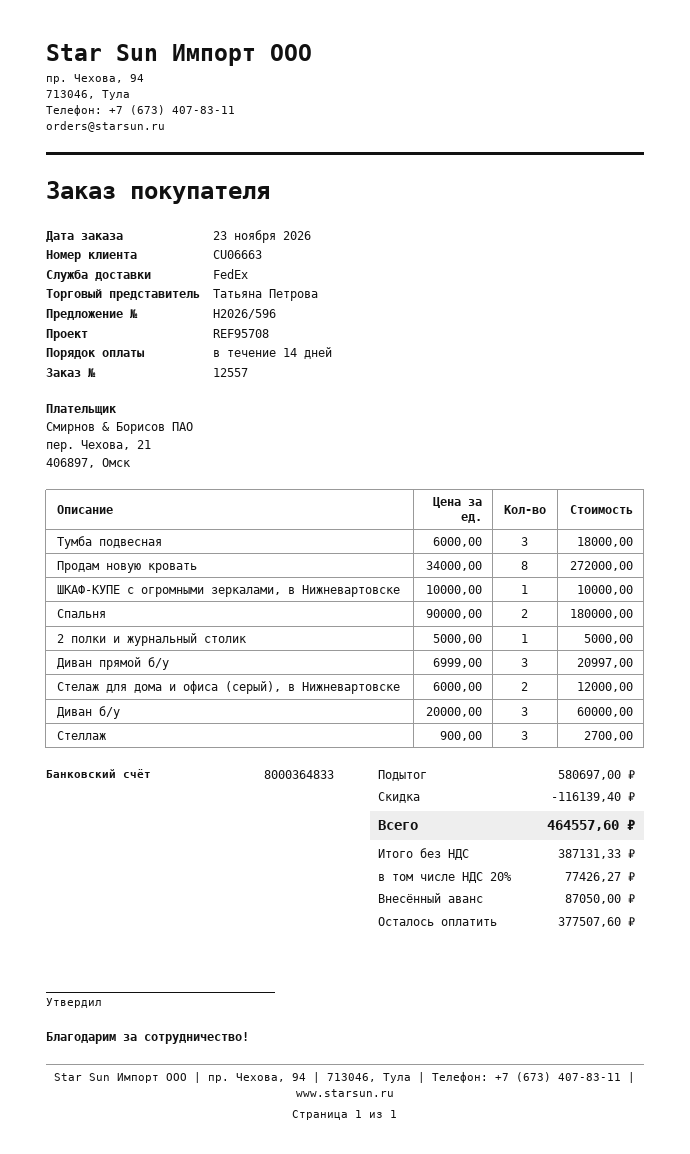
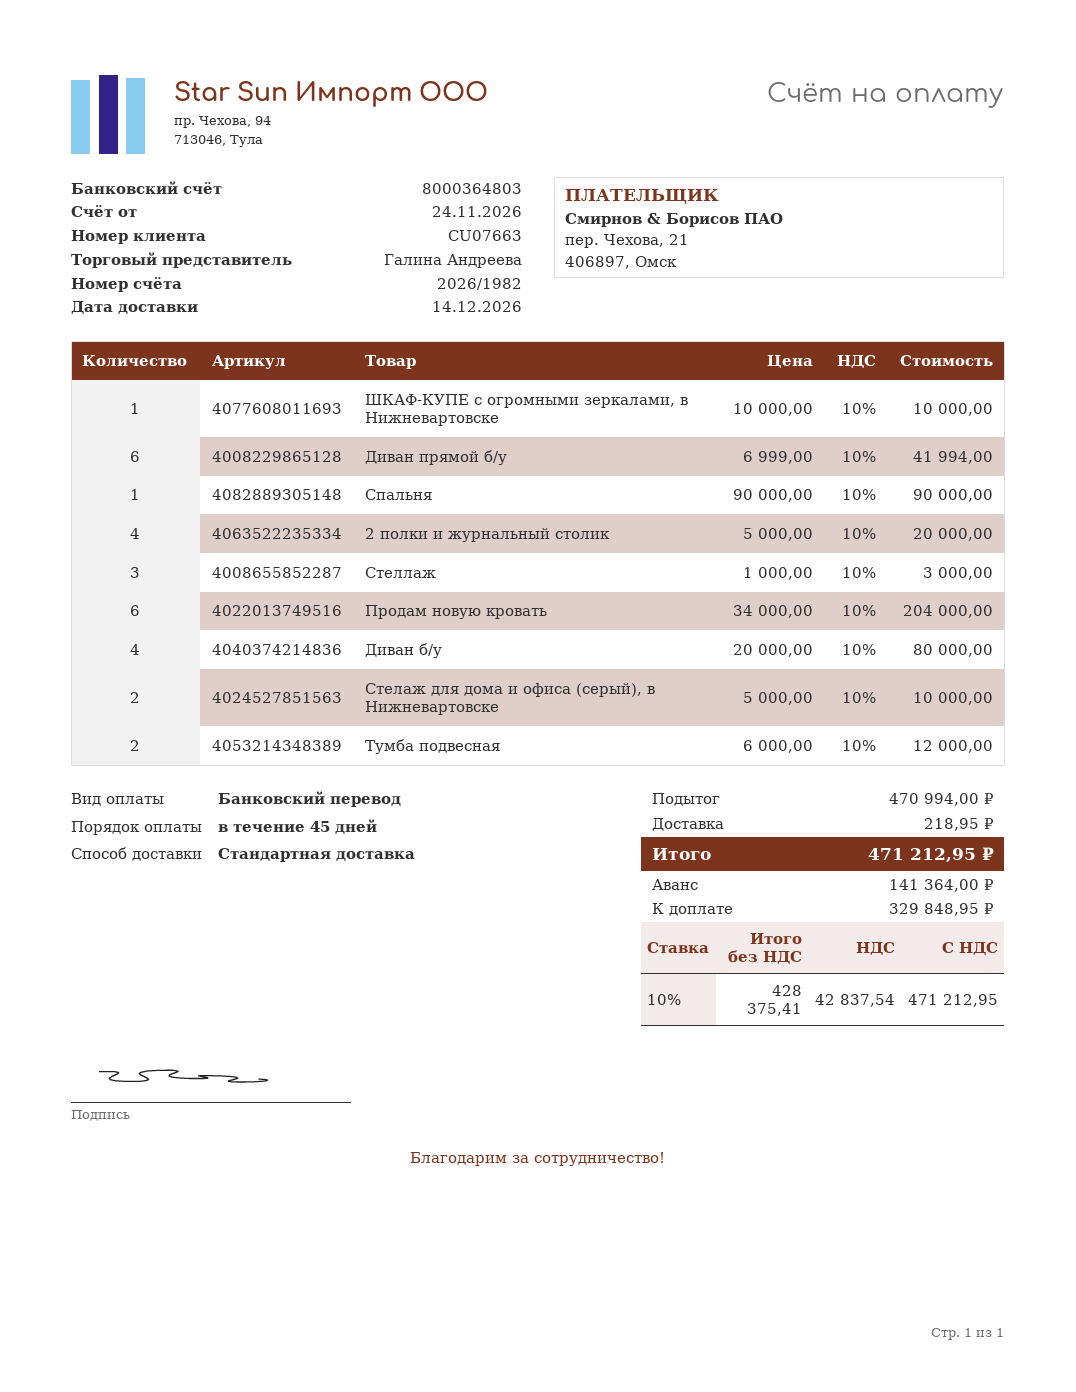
payment terms: 14 days -> 45 days
customer number: CU06663 -> CU07663
sales rep: Татьяна Петрова -> Галина Андреева
bank account: 8000364833 -> 8000364803
shipping method: FedEx -> standard
Тумба подвесная: 3 x 6000.00 = 18000.00 -> 2 x 6000.00 = 12000.00
Продам новую кровать: 8 x 34000.00 = 272000.00 -> 6 x 34000.00 = 204000.00
Спальня: 2 x 90000.00 = 180000.00 -> 1 x 90000.00 = 90000.00
2 полки и журнальный столик: 1 x 5000.00 = 5000.00 -> 4 x 5000.00 = 20000.00
Диван прямой б/у: 3 x 6999.00 = 20997.00 -> 6 x 6999.00 = 41994.00
Стелаж для дома и офиса (серый), в Нижневартовске: 2 x 6000.00 = 12000.00 -> 2 x 5000.00 = 10000.00
Диван б/у: 3 x 20000.00 = 60000.00 -> 4 x 20000.00 = 80000.00
Стеллаж: 3 x 900.00 = 2700.00 -> 3 x 1000.00 = 3000.00
subtotal: 580697.00 -> 470994.00
discount: 116139.40 -> none
shipping: none -> 218.95
net: 387131.33 -> 428375.41
tax: 20% = 77426.27 -> 10% = 42837.54
total: 464557.60 -> 471212.95
deposit: 87050.00 -> 141364.00
balance: 377507.60 -> 329848.95

